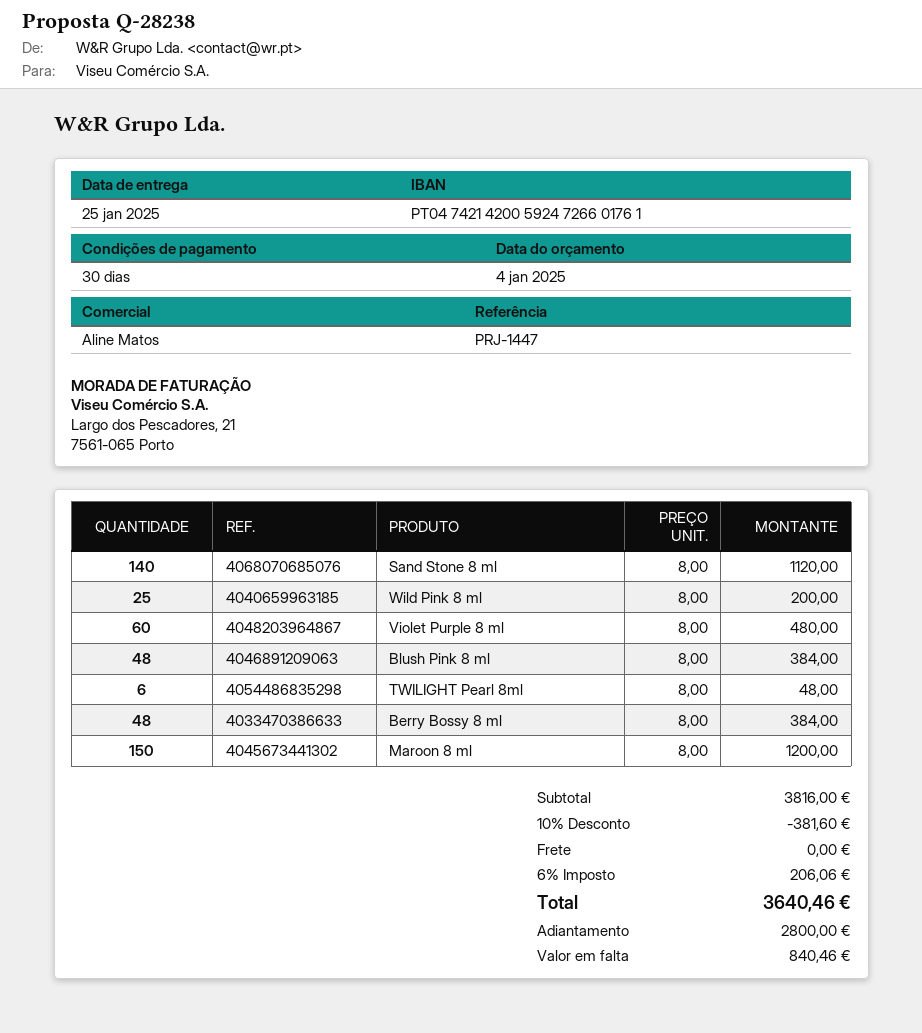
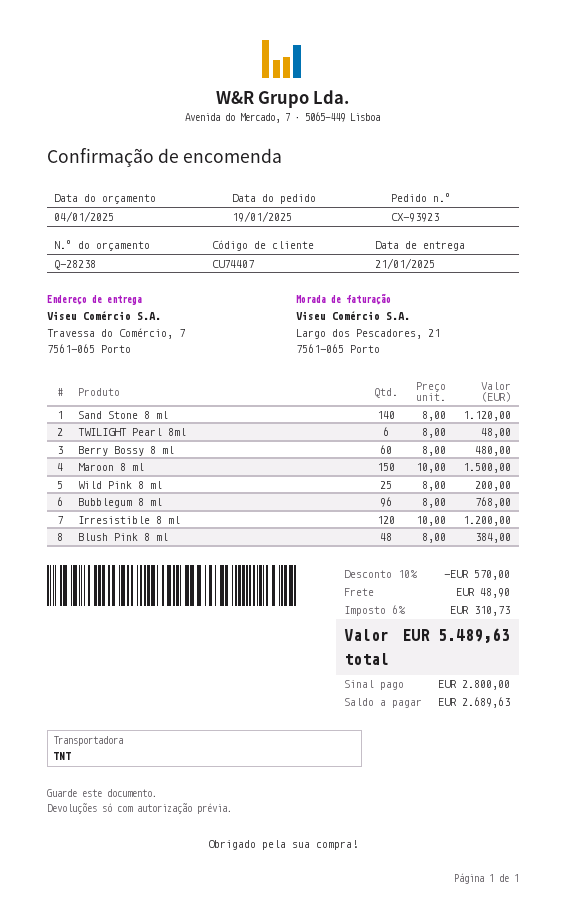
delivery date: 2025-01-25 -> 2025-01-21
Violet Purple 8 ml: 60 x 8.00 = 480.00 -> none
Berry Bossy 8 ml: 48 x 8.00 = 384.00 -> 60 x 8.00 = 480.00
Maroon 8 ml: 150 x 8.00 = 1200.00 -> 150 x 10.00 = 1500.00
Bubblegum 8 ml: none -> 96 x 8.00 = 768.00
Irresistible 8 ml: none -> 120 x 10.00 = 1200.00
discount: 10% = 381.60 -> 10% = 570.00
shipping: 0.00 -> 48.90
tax: 6% = 206.06 -> 6% = 310.73
total: 3640.46 -> 5489.63
balance: 840.46 -> 2689.63

